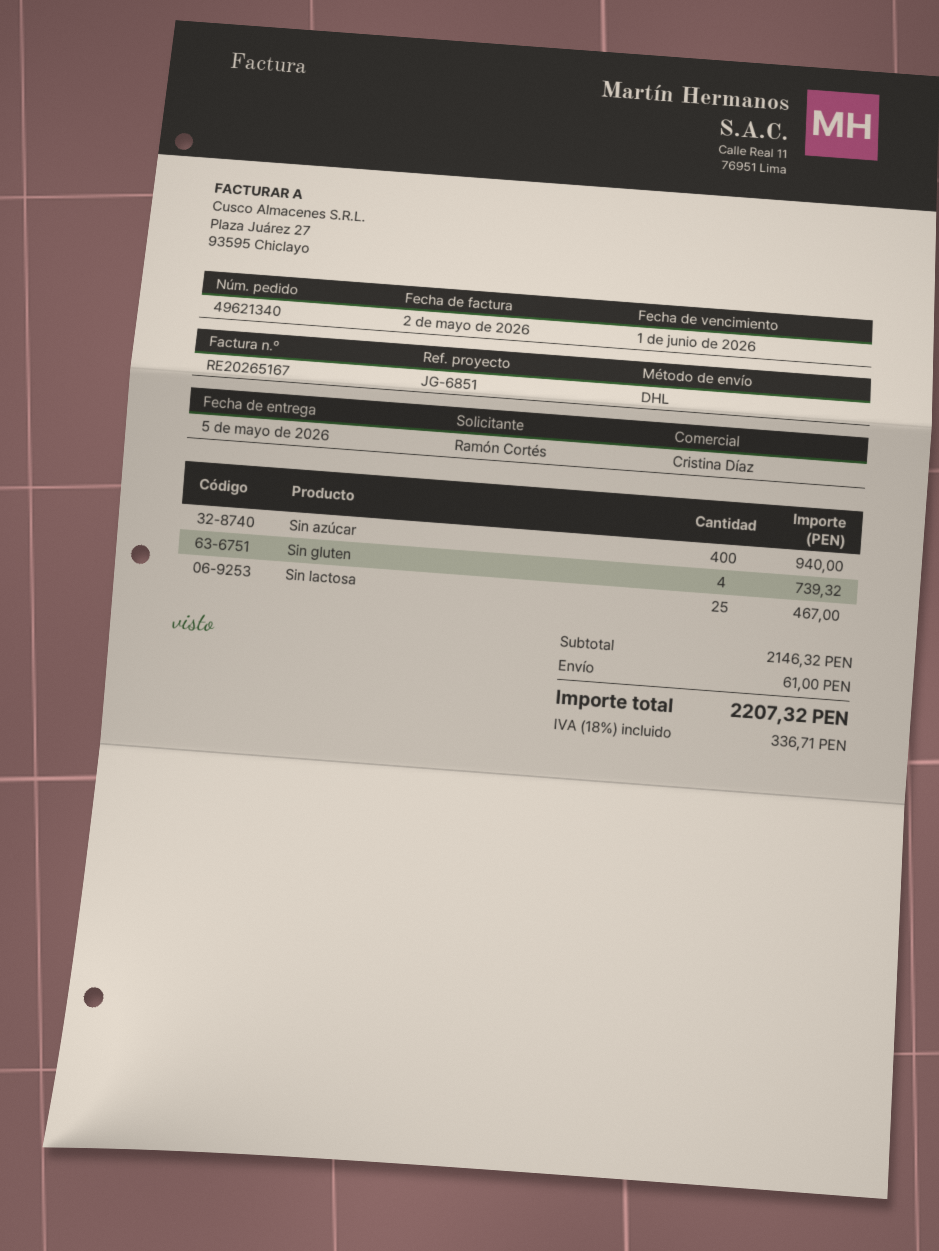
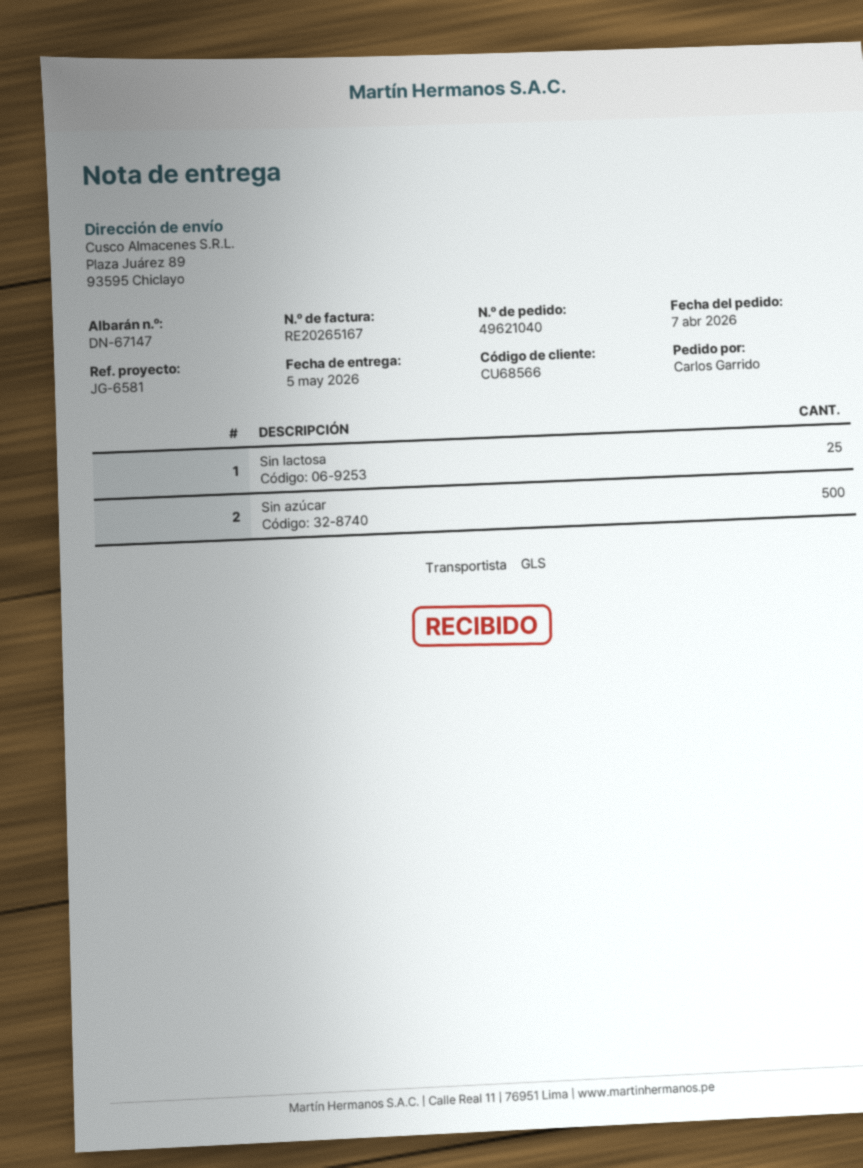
order number: 49621340 -> 49621040
reference: JG-6851 -> JG-6581
ordered by: Ramón Cortés -> Carlos Garrido
shipping method: DHL -> GLS
Sin azúcar: 400 -> 500
Sin gluten: 4 -> none

